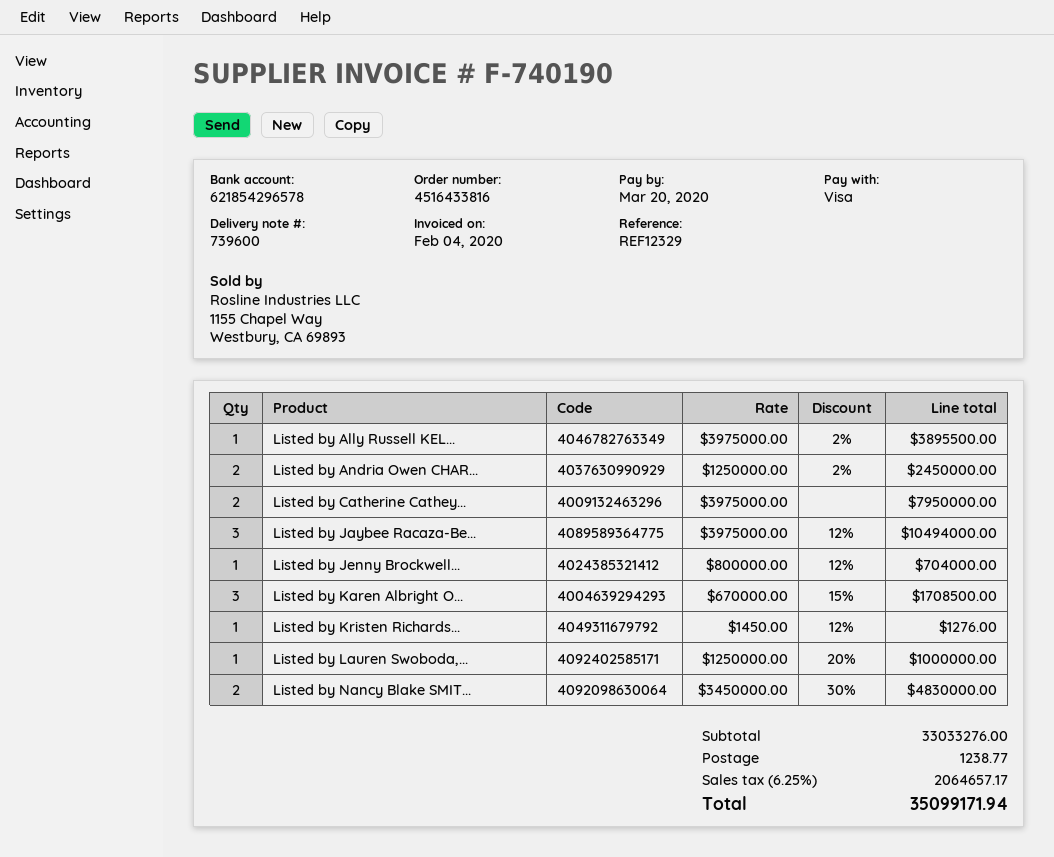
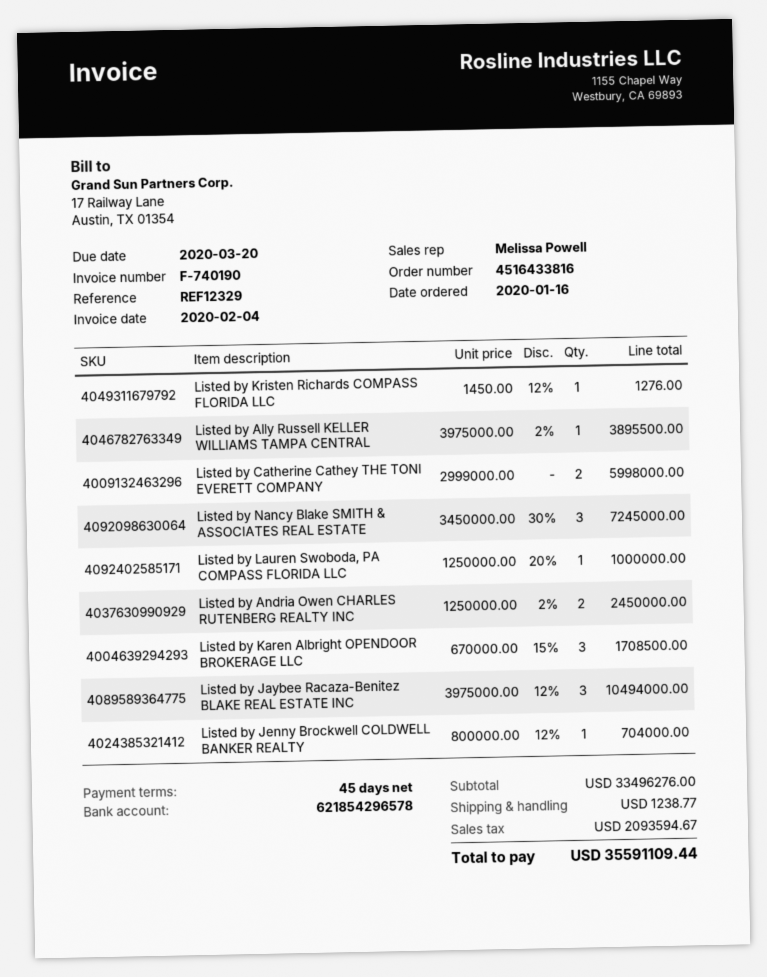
Listed by Catherine Cathey...: 2 x 3975000.00 = 7950000.00 -> 2 x 2999000.00 = 5998000.00
Listed by Nancy Blake SMIT...: 2 x 3450000.00 - 30% = 4830000.00 -> 3 x 3450000.00 - 30% = 7245000.00
subtotal: 33033276.00 -> 33496276.00
tax: 2064657.17 -> 2093594.67
total: 35099171.94 -> 35591109.44

